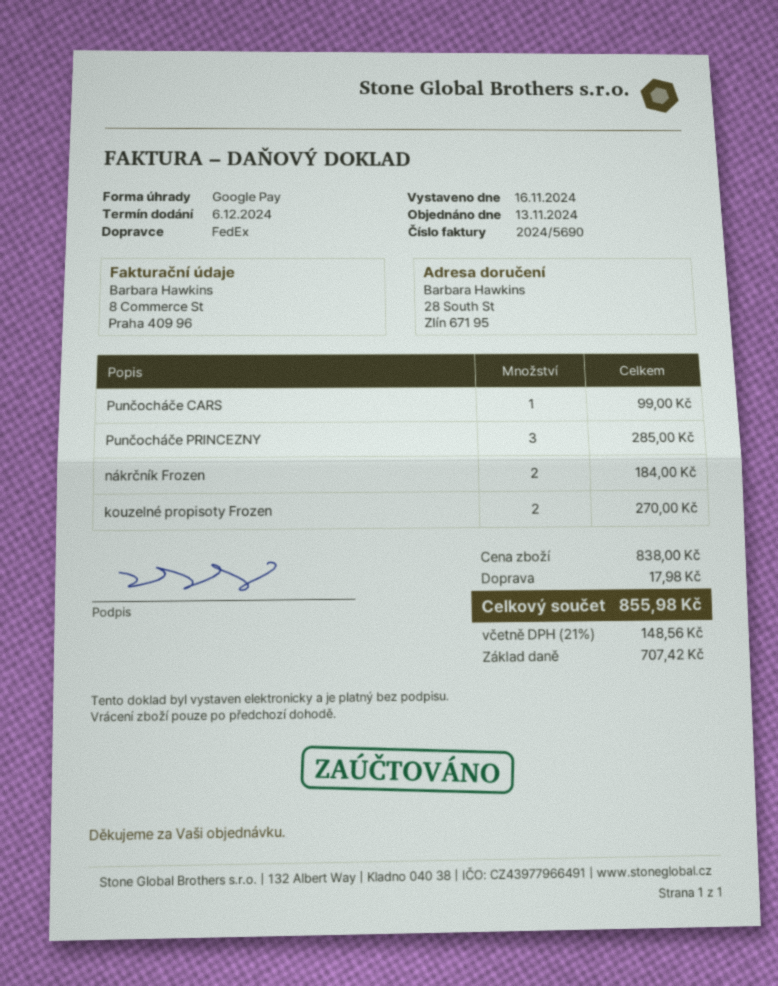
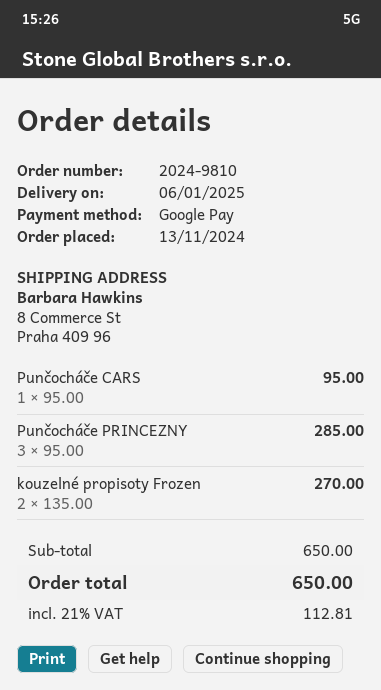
delivery date: 2024-12-06 -> 2025-01-06
ship to: 28 South St, Zlín 671 95 -> 8 Commerce St, Praha 409 96
Punčocháče CARS: 1 for 99.00 -> 1 for 95.00
nákrčník Frozen: 2 for 184.00 -> none
subtotal: 838.00 -> 650.00
shipping: 17.98 -> none
tax: 21% = 148.56 -> 21% = 112.81
total: 855.98 -> 650.00

